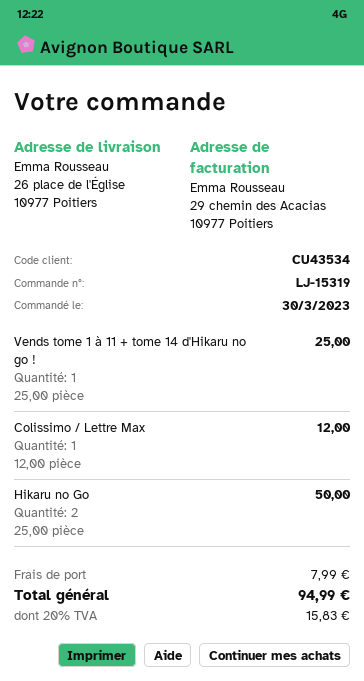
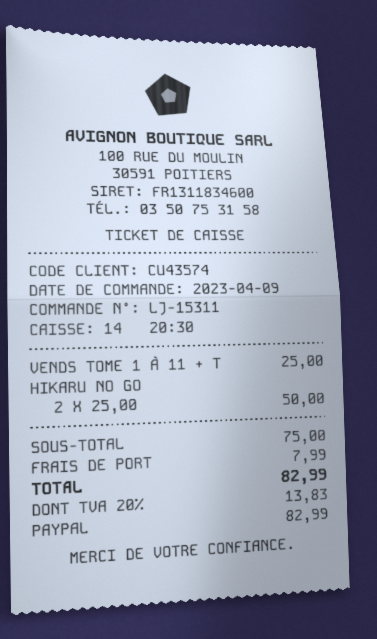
order number: LJ-15319 -> LJ-15311
order date: 2023-03-30 -> 2023-04-09
customer number: CU43534 -> CU43574
Colissimo / Lettre Max: 1 x 12.00 = 12.00 -> none
tax: 20% = 15.83 -> 20% = 13.83
total: 94.99 -> 82.99

